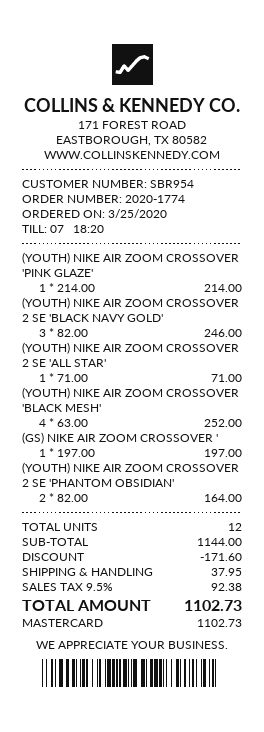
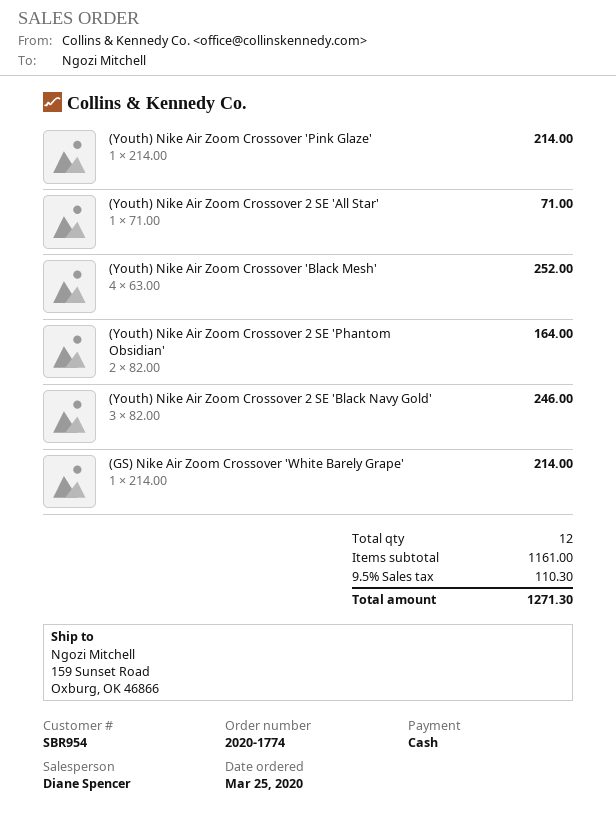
payment method: Mastercard -> cash
(GS) NIKE AIR ZOOM CROSSOVER ': 1 x 197.00 = 197.00 -> 1 x 214.00 = 214.00
subtotal: 1144.00 -> 1161.00
discount: 171.60 -> none
shipping: 37.95 -> none
tax: 9.5% = 92.38 -> 9.5% = 110.30
total: 1102.73 -> 1271.30

